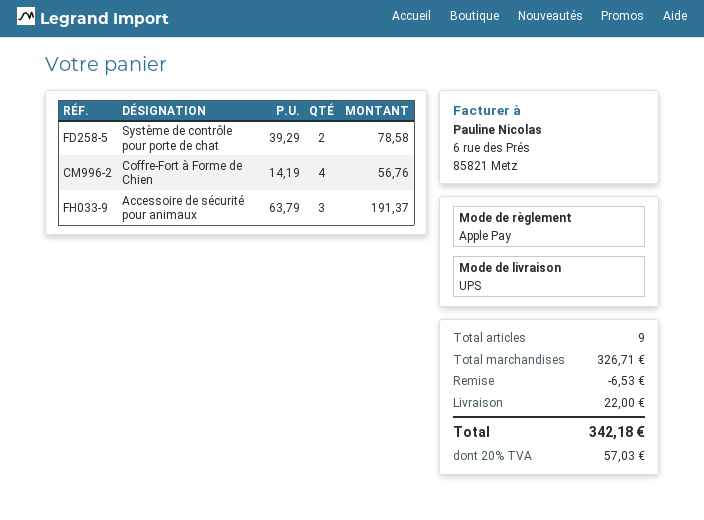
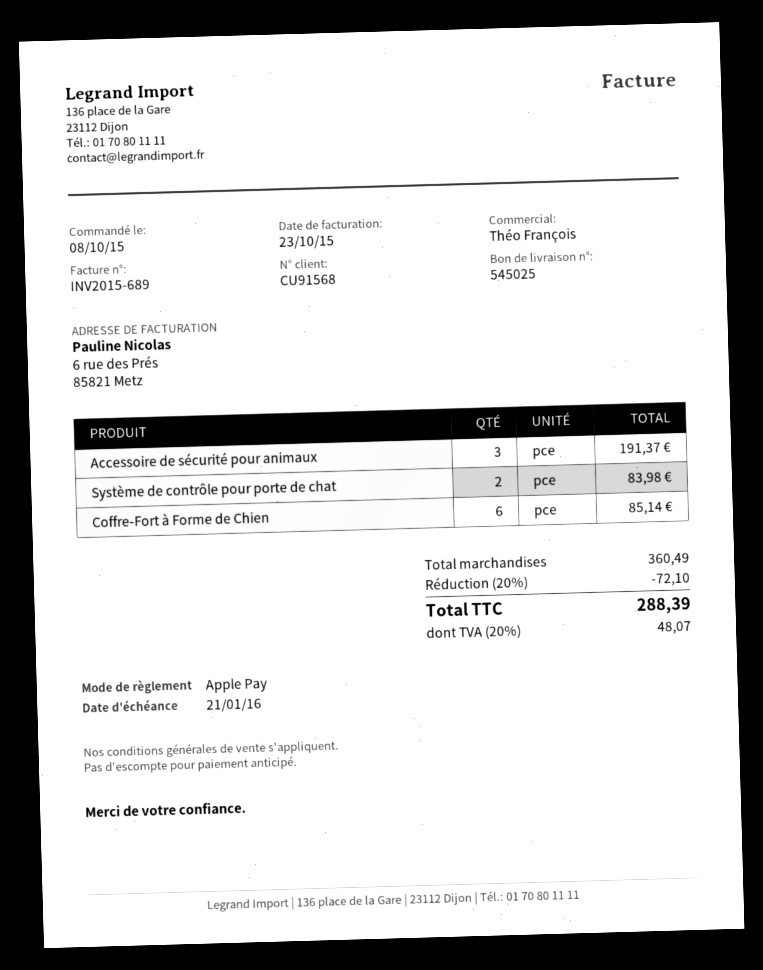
Système de contrôle pour porte de chat: 2 for 78.58 -> 2 for 83.98
Coffre-Fort à Forme de Chien: 4 for 56.76 -> 6 for 85.14
subtotal: 326.71 -> 360.49
discount: 6.53 -> 72.10
shipping: 22.00 -> none
tax: 20% = 57.03 -> 20% = 48.07
total: 342.18 -> 288.39

